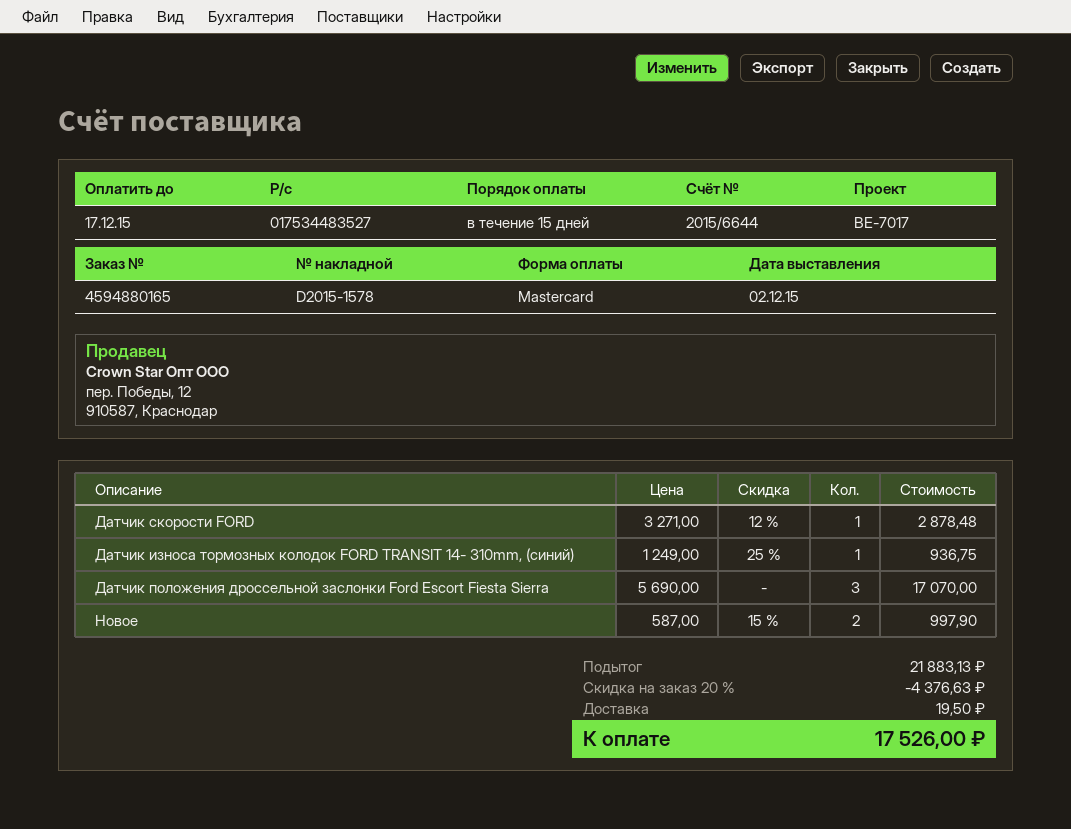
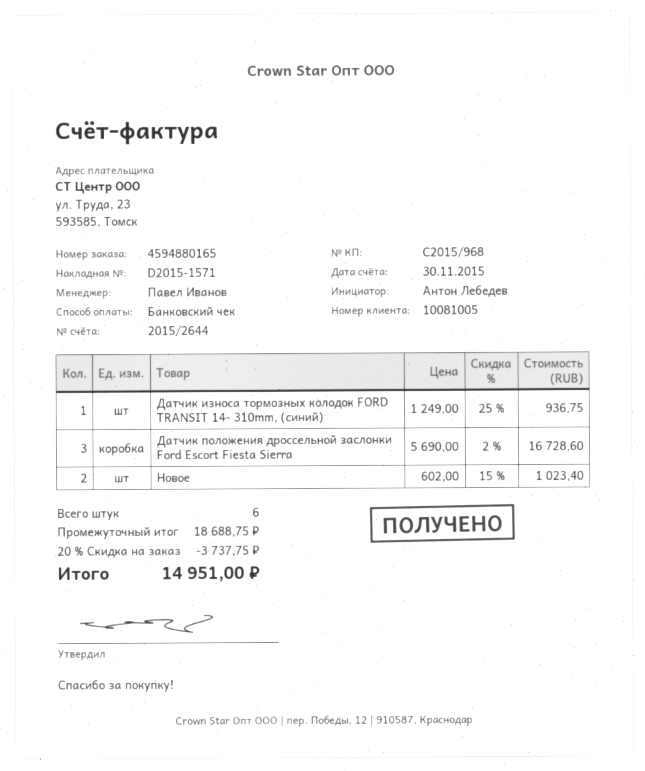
delivery note number: D2015-1578 -> D2015-1571
invoice number: 2015/6644 -> 2015/2644
invoice date: 2015-12-02 -> 2015-11-30
payment method: Mastercard -> cheque
Датчик скорости FORD: 1 x 3271.00 - 12% = 2878.48 -> none
Датчик положения дроссельной заслонки Ford Escort Fiesta Sierra: 3 x 5690.00 = 17070.00 -> 3 x 5690.00 - 2% = 16728.60
Новое: 2 x 587.00 - 15% = 997.90 -> 2 x 602.00 - 15% = 1023.40
subtotal: 21883.13 -> 18688.75
discount: 20% = 4376.63 -> 20% = 3737.75
shipping: 19.50 -> none
total: 17526.00 -> 14951.00

